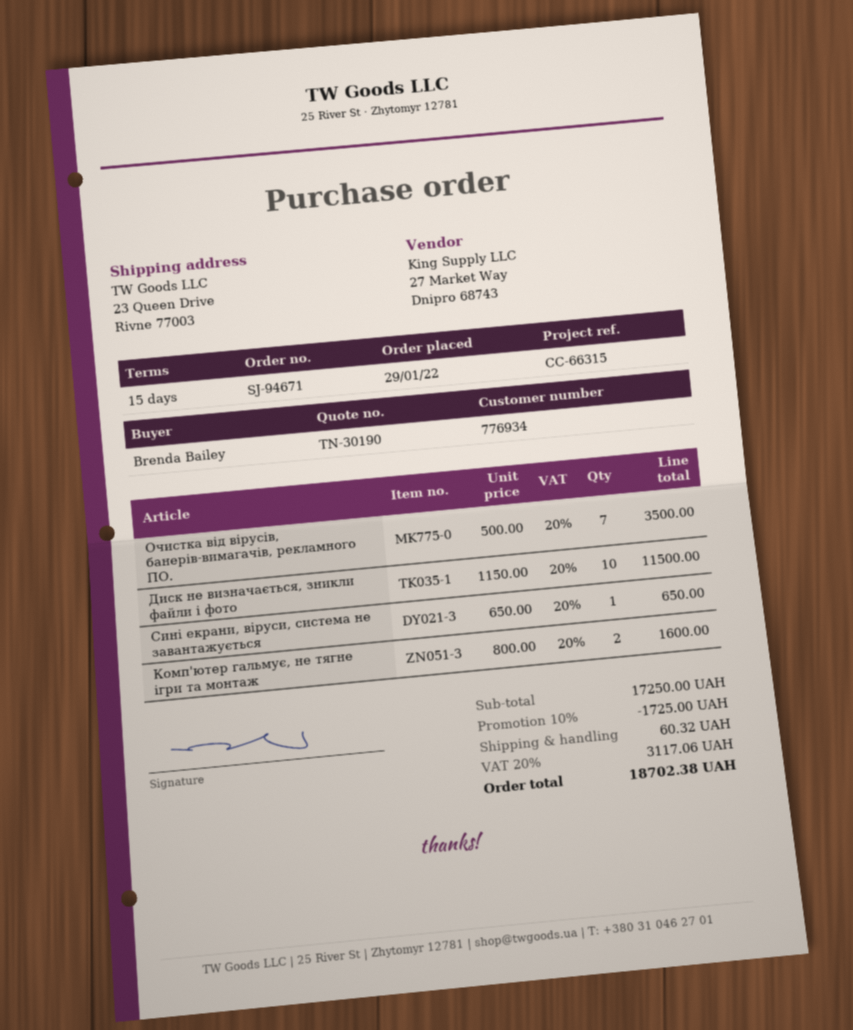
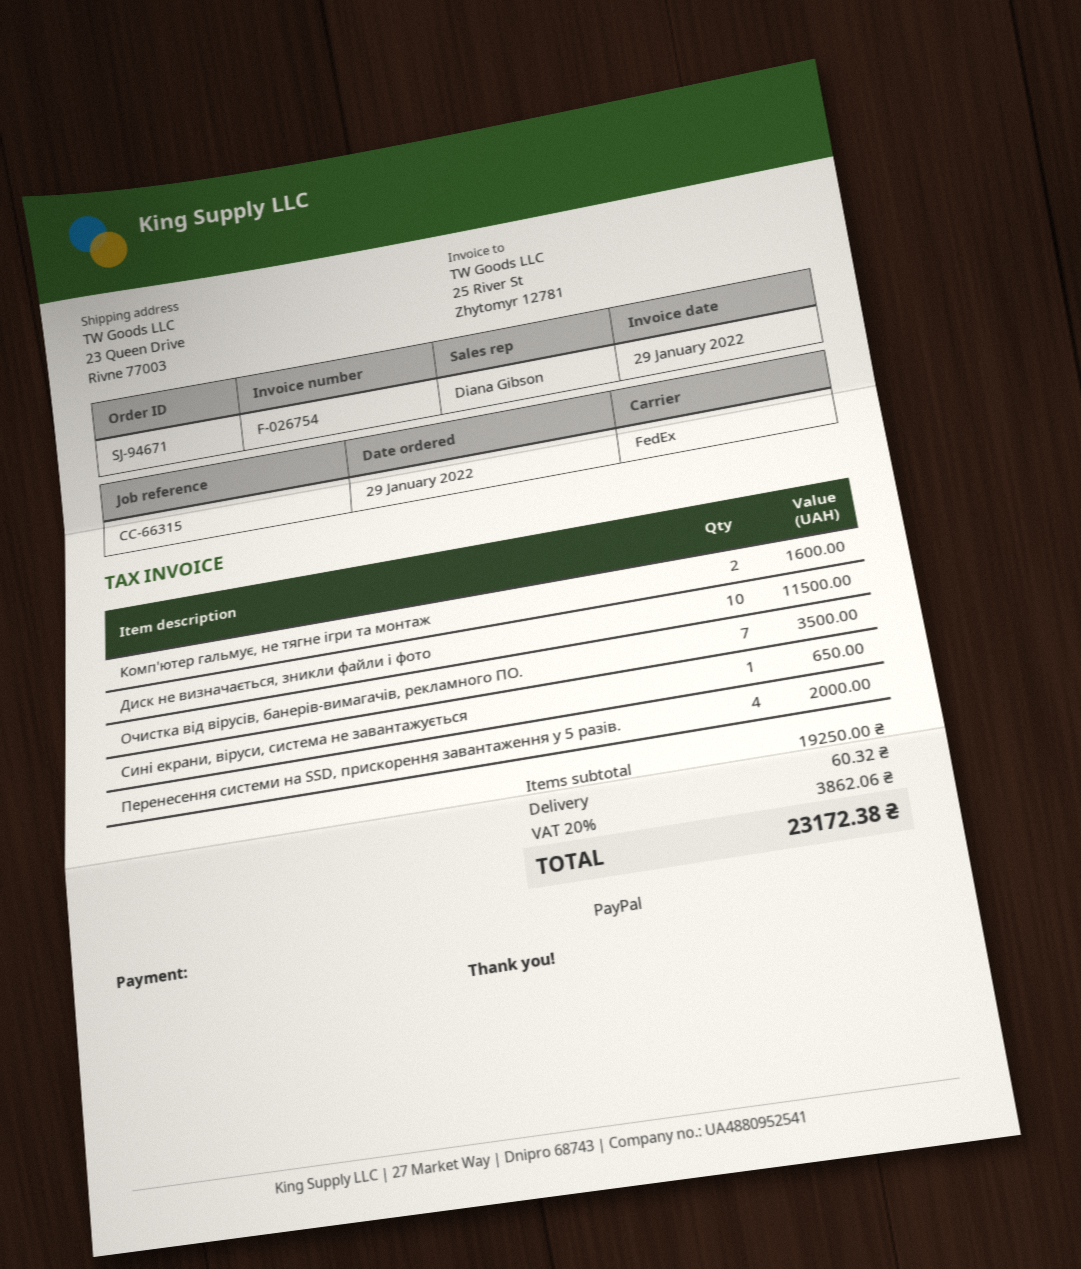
Перенесення системи на SSD, прискорення завантаження у 5 разів.: none -> 4 for 2000.00
subtotal: 17250.00 -> 19250.00
discount: 10% = 1725.00 -> none
tax: 20% = 3117.06 -> 20% = 3862.06
total: 18702.38 -> 23172.38

